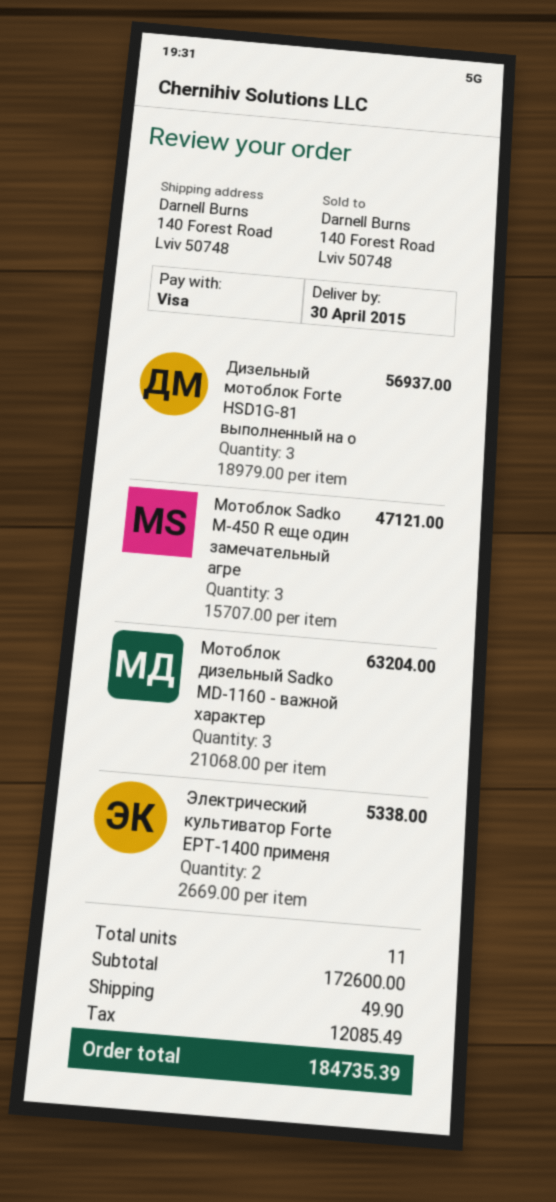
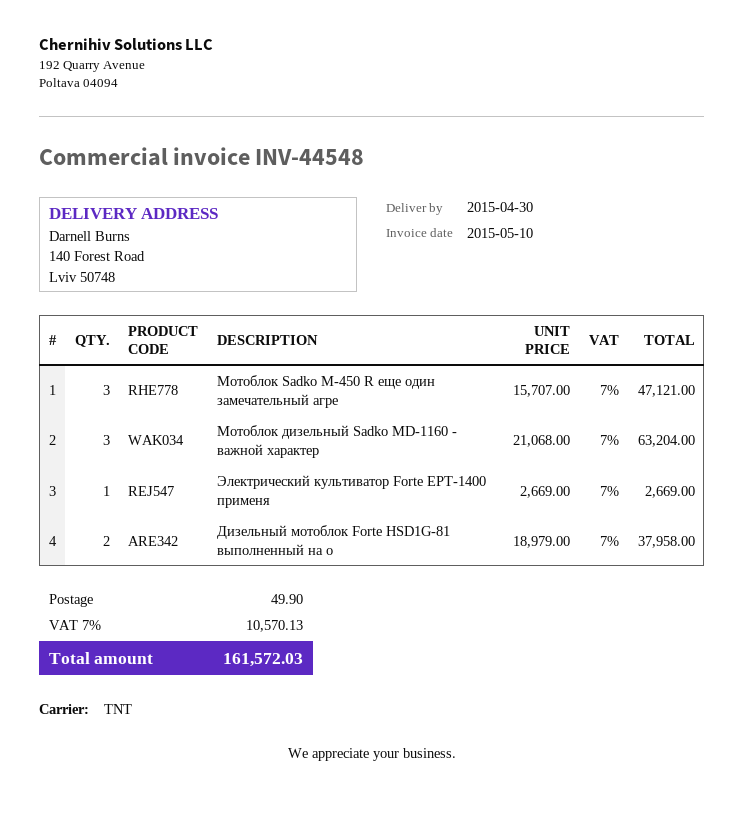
Дизельный мотоблок Forte HSD1G-81 выполненный на о: 3 x 18979.00 = 56937.00 -> 2 x 18979.00 = 37958.00
Электрический культиватор Forte ЕРТ-1400 применя: 2 x 2669.00 = 5338.00 -> 1 x 2669.00 = 2669.00
tax: 12085.49 -> 10570.13
total: 184735.39 -> 161572.03

